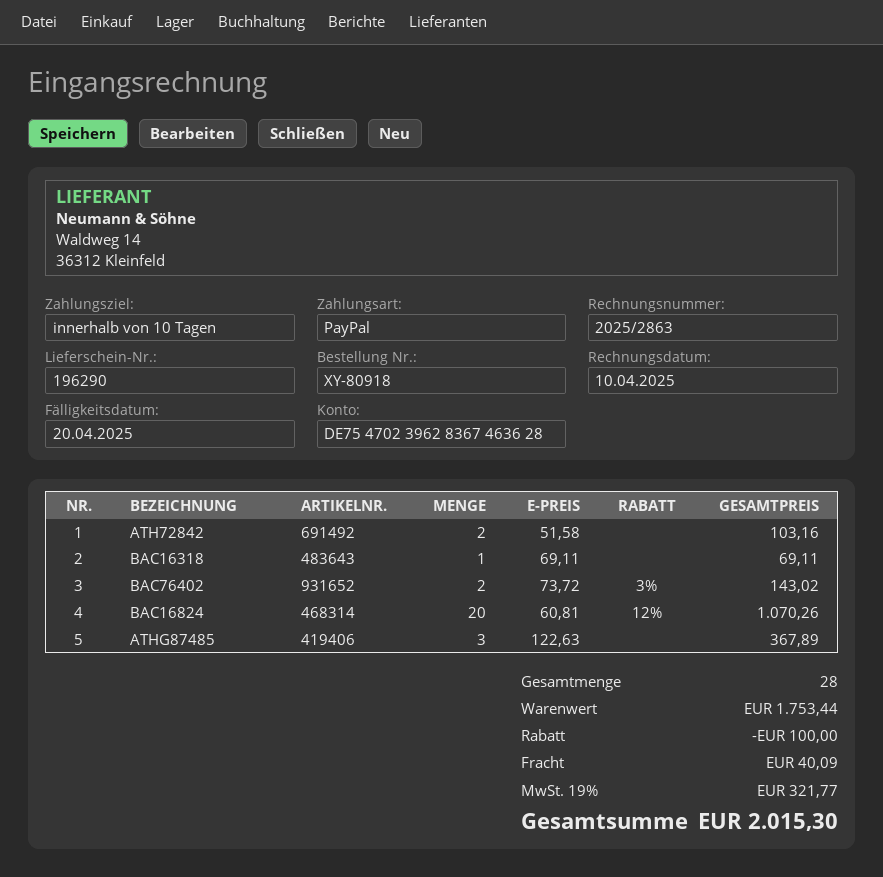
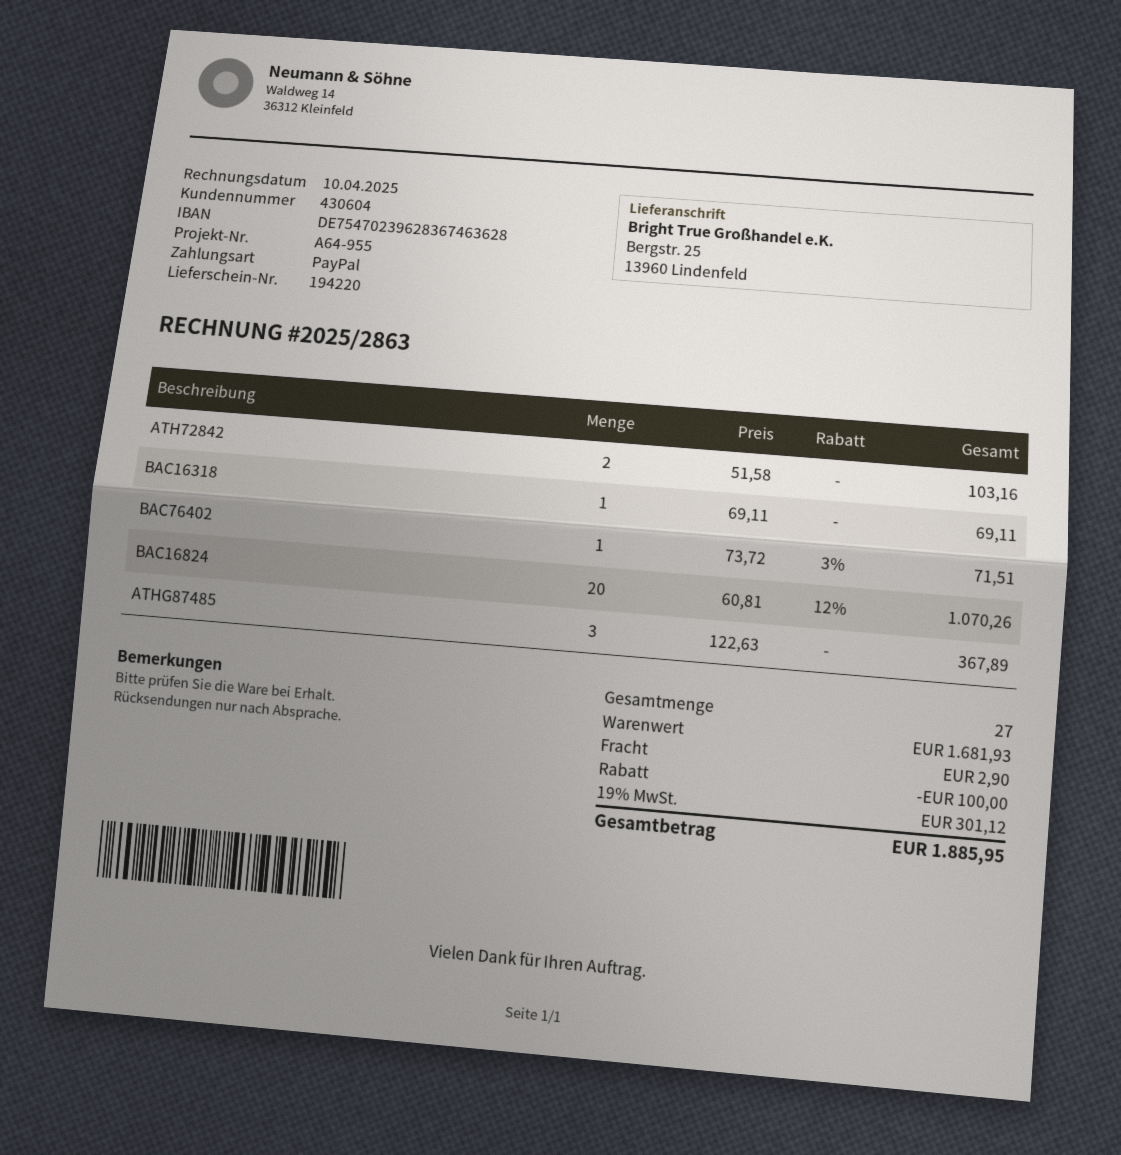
delivery note number: 196290 -> 194220
BAC76402: 2 x 73.72 - 3% = 143.02 -> 1 x 73.72 - 3% = 71.51
total quantity: 28 -> 27
subtotal: 1753.44 -> 1681.93
shipping: 40.09 -> 2.90
tax: 19% = 321.77 -> 19% = 301.12
total: 2015.30 -> 1885.95

